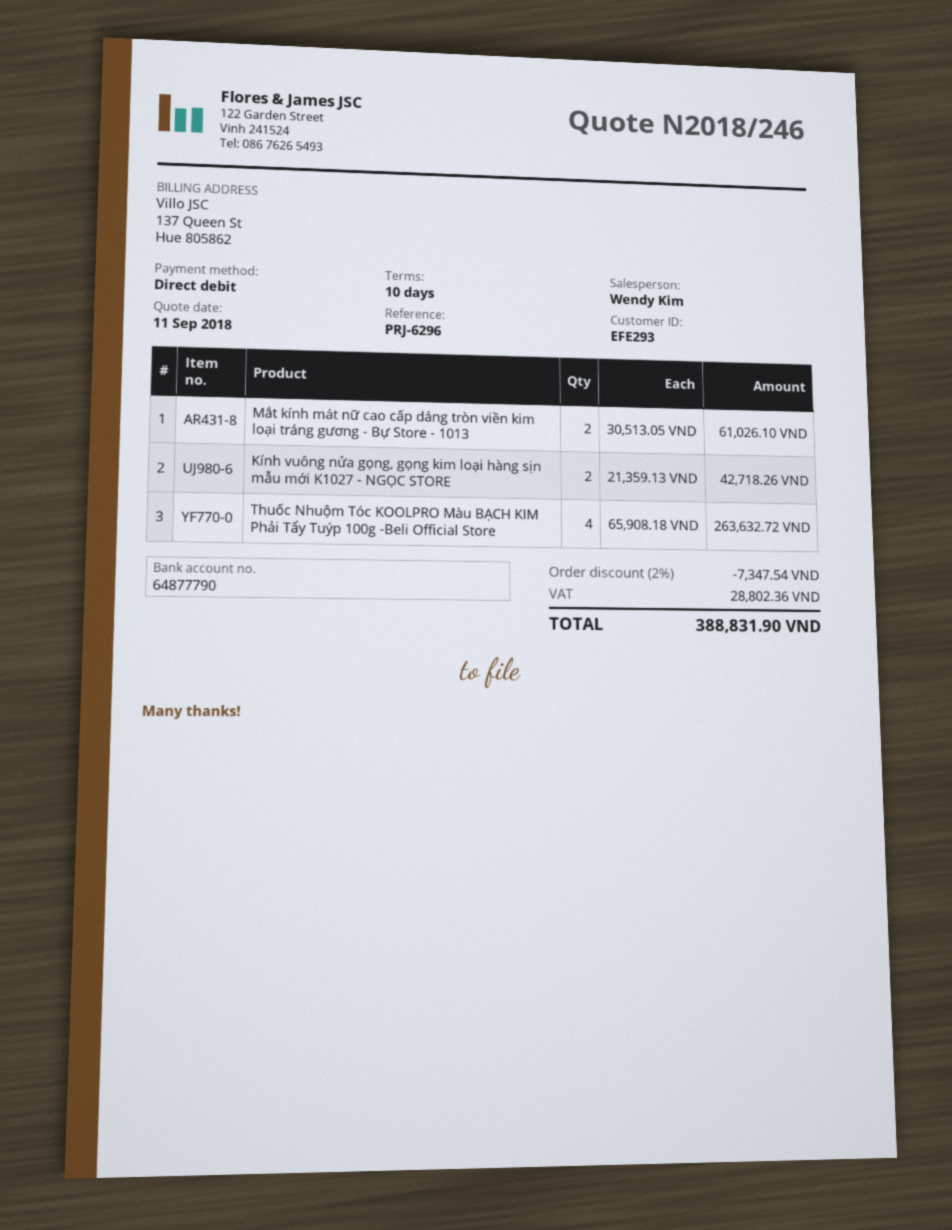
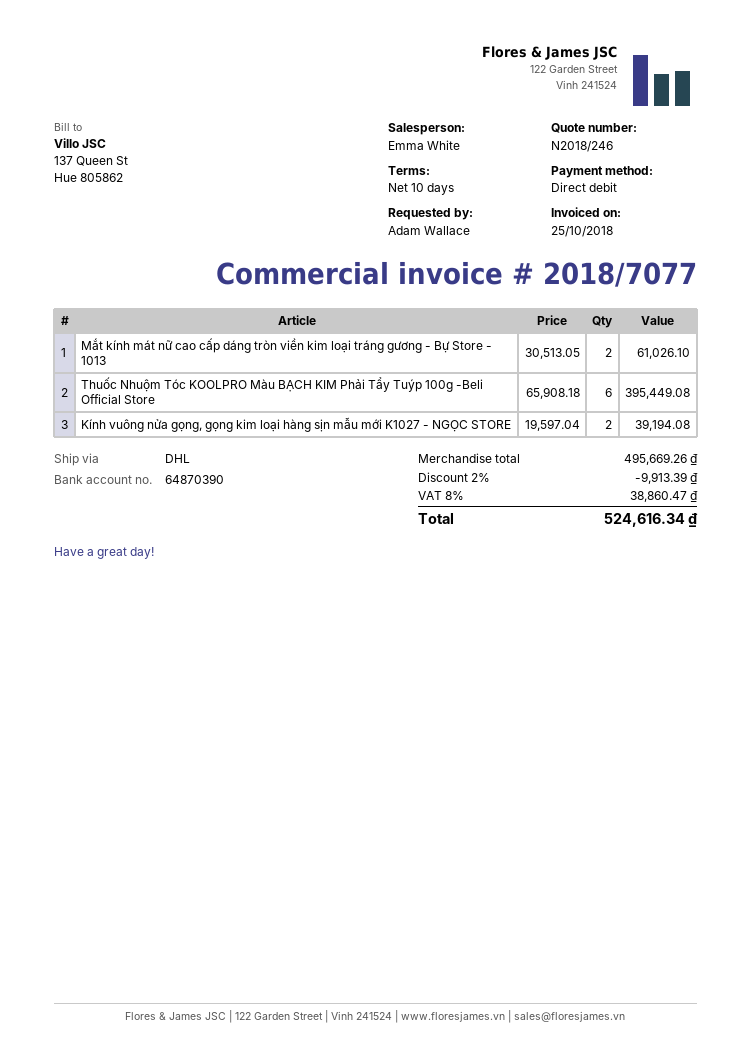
sales rep: Wendy Kim -> Emma White
bank account: 64877790 -> 64870390
Kính vuông nửa gọng, gọng kim loại hàng sịn mẫu mới K1027 - NGỌC STORE: 2 x 21359.13 = 42718.26 -> 2 x 19597.04 = 39194.08
Thuốc Nhuộm Tóc KOOLPRO Màu BẠCH KIM Phải Tẩy Tuýp 100g -Beli Official Store: 4 x 65908.18 = 263632.72 -> 6 x 65908.18 = 395449.08
discount: 2% = 7347.54 -> 2% = 9913.39
tax: 28802.36 -> 38860.47
total: 388831.90 -> 524616.34

